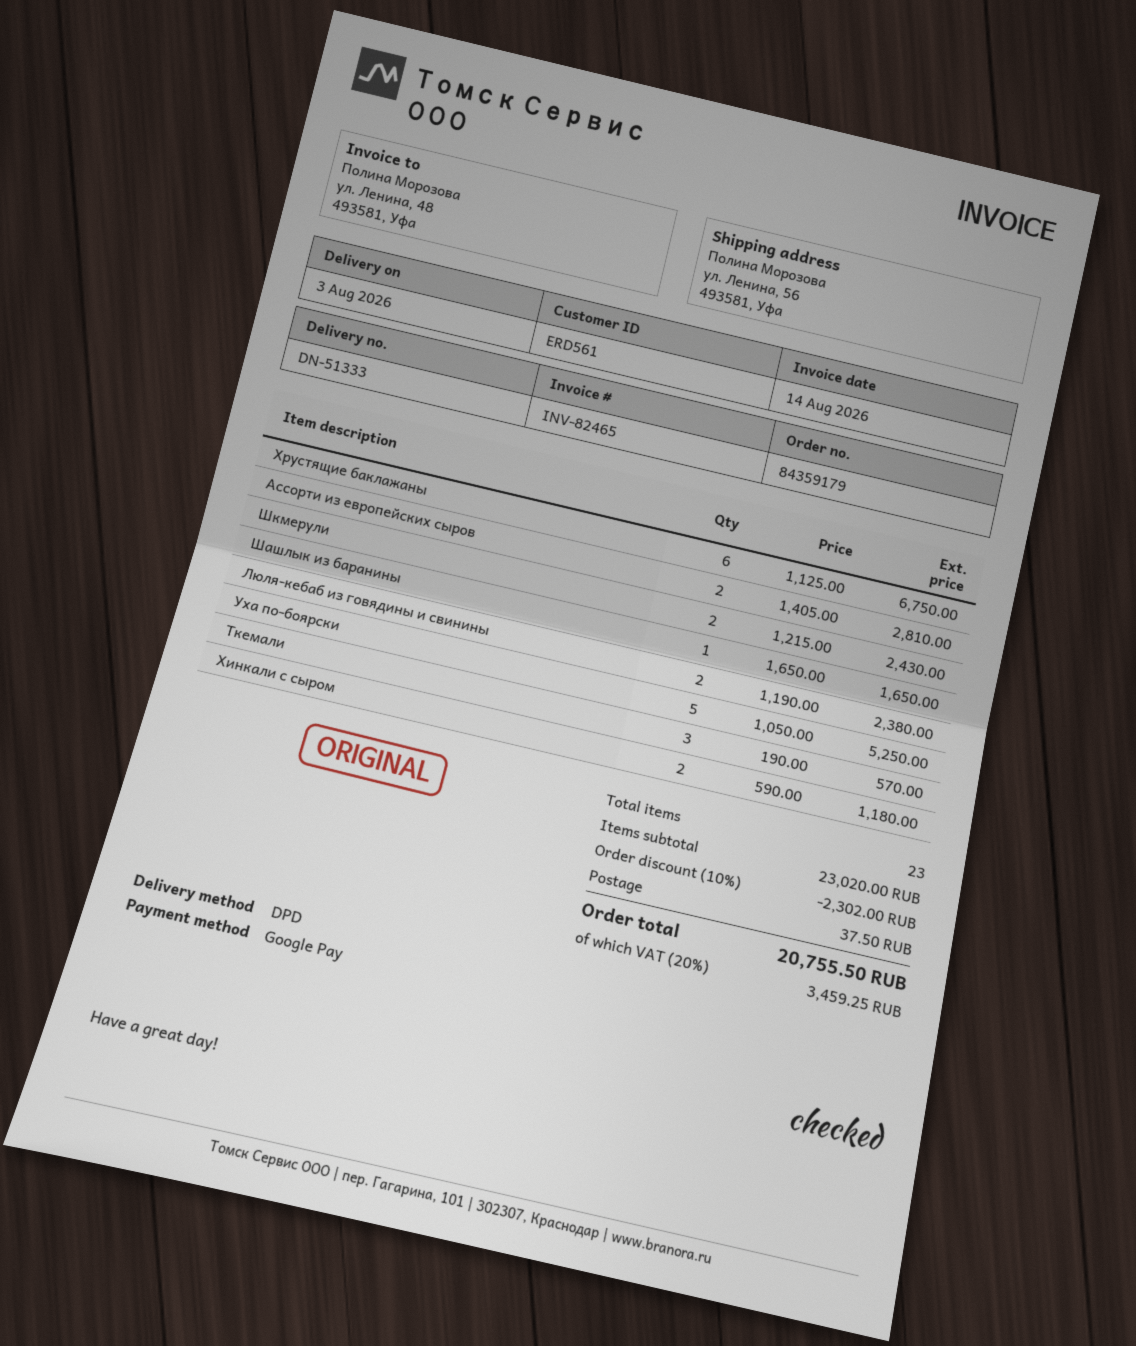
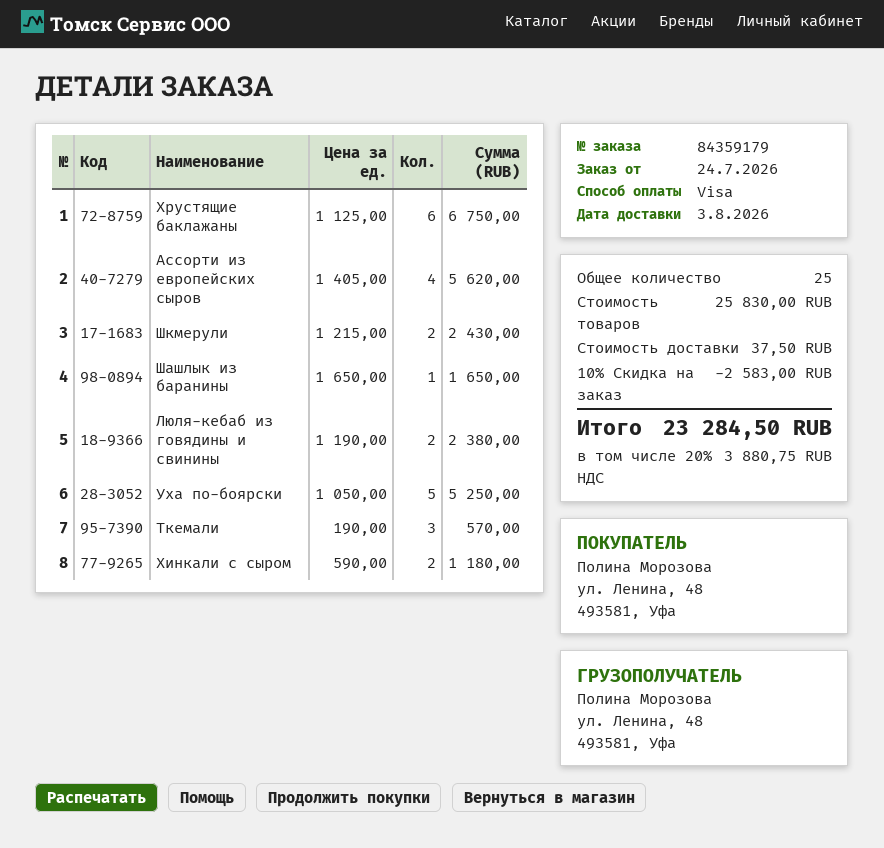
payment method: Google Pay -> Visa
ship to: ул. Ленина, 56, 493581, Уфа -> ул. Ленина, 48, 493581, Уфа
Ассорти из европейских сыров: 2 x 1405.00 = 2810.00 -> 4 x 1405.00 = 5620.00
total quantity: 23 -> 25
subtotal: 23020.00 -> 25830.00
discount: 10% = 2302.00 -> 10% = 2583.00
tax: 20% = 3459.25 -> 20% = 3880.75
total: 20755.50 -> 23284.50

